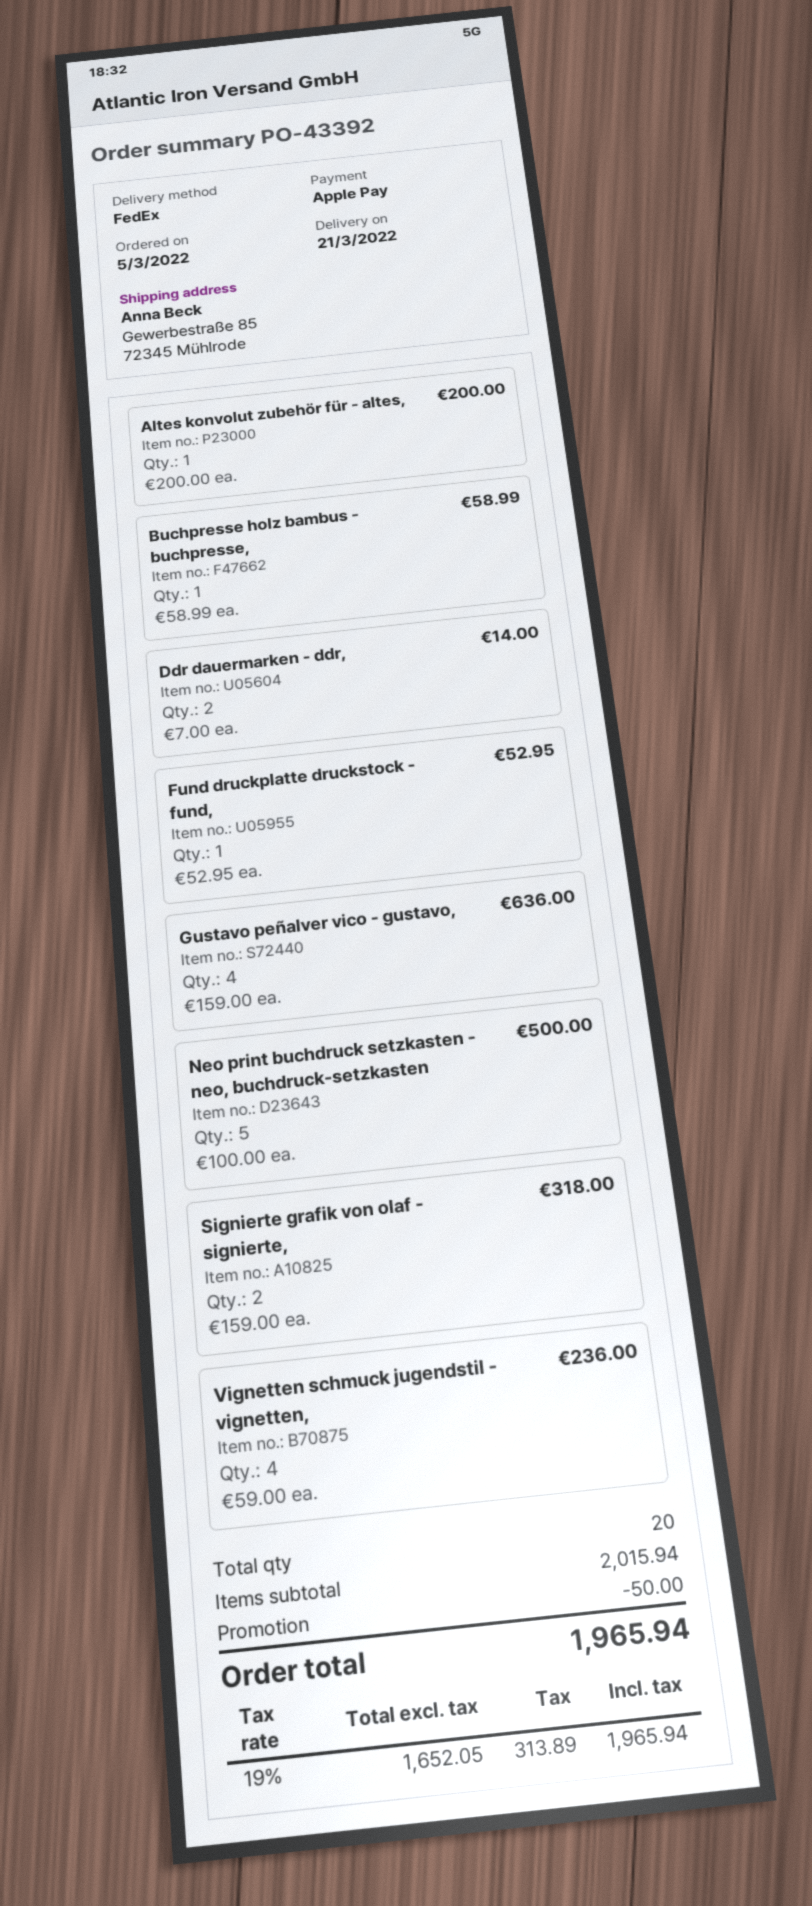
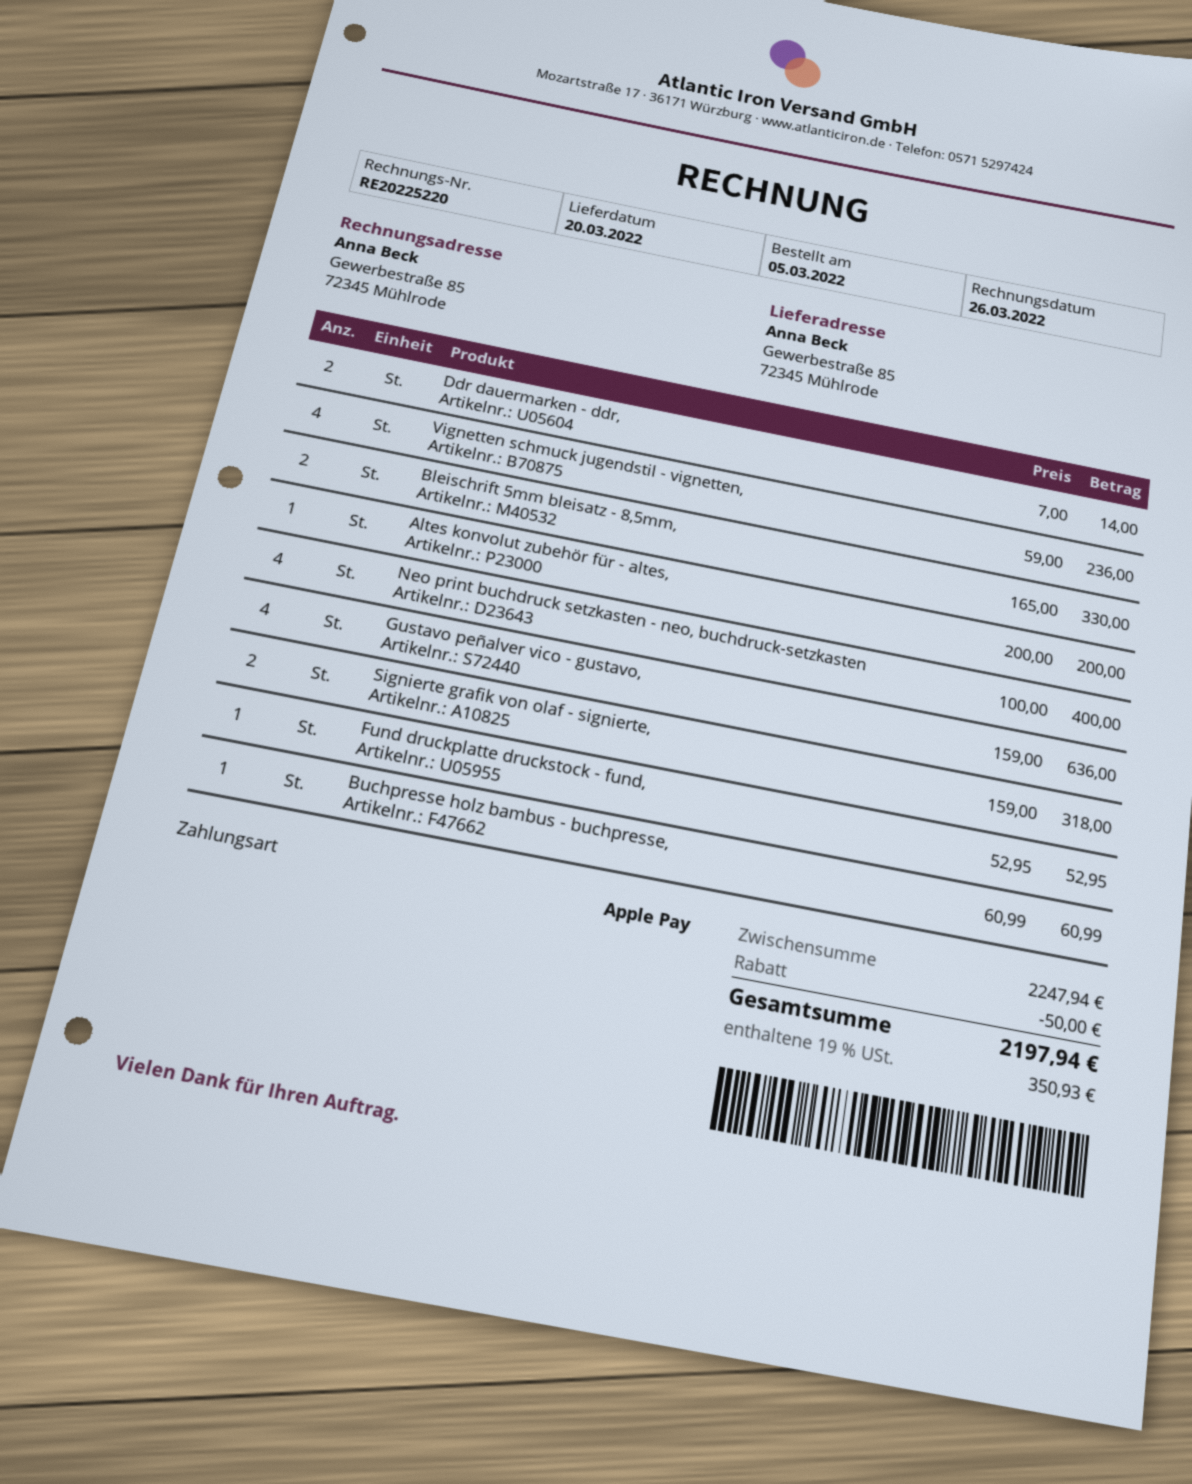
delivery date: 2022-03-21 -> 2022-03-20
Buchpresse holz bambus - buchpresse,: 1 x 58.99 = 58.99 -> 1 x 60.99 = 60.99
Neo print buchdruck setzkasten - neo, buchdruck-setzkasten: 5 x 100.00 = 500.00 -> 4 x 100.00 = 400.00
Bleischrift 5mm bleisatz - 8,5mm,: none -> 2 x 165.00 = 330.00
subtotal: 2015.94 -> 2247.94
tax: 19% = 313.89 -> 19% = 350.93
total: 1965.94 -> 2197.94

